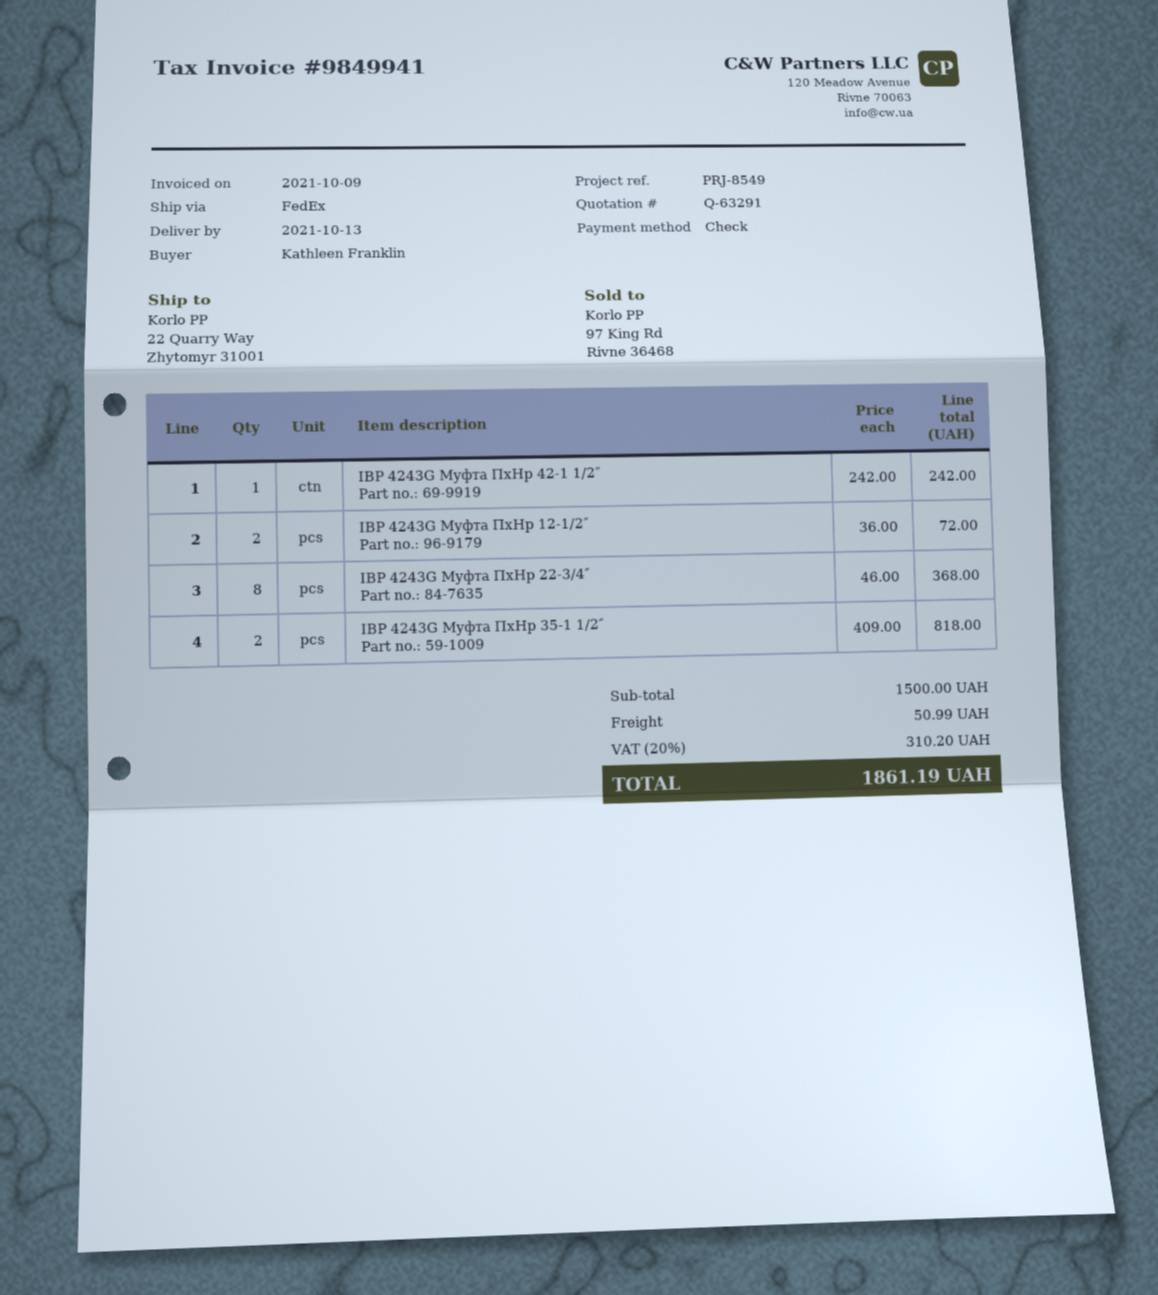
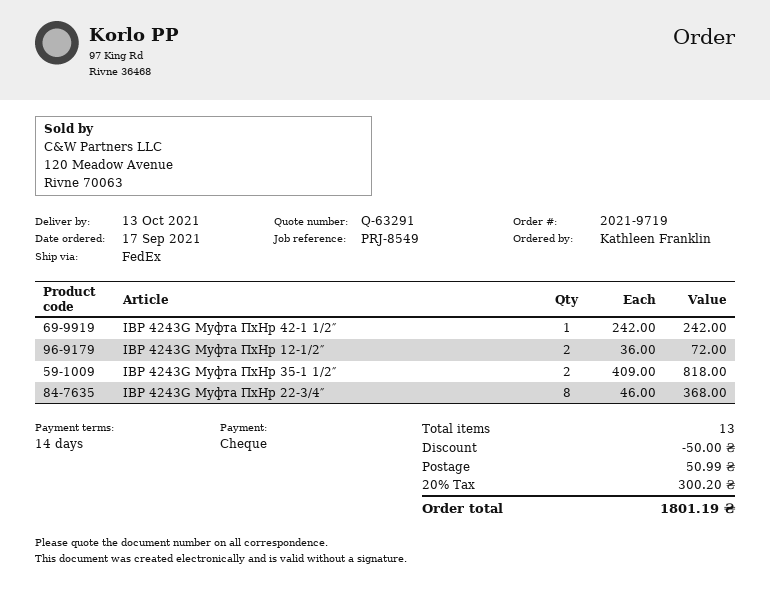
discount: none -> 50.00
tax: 20% = 310.20 -> 20% = 300.20
total: 1861.19 -> 1801.19

